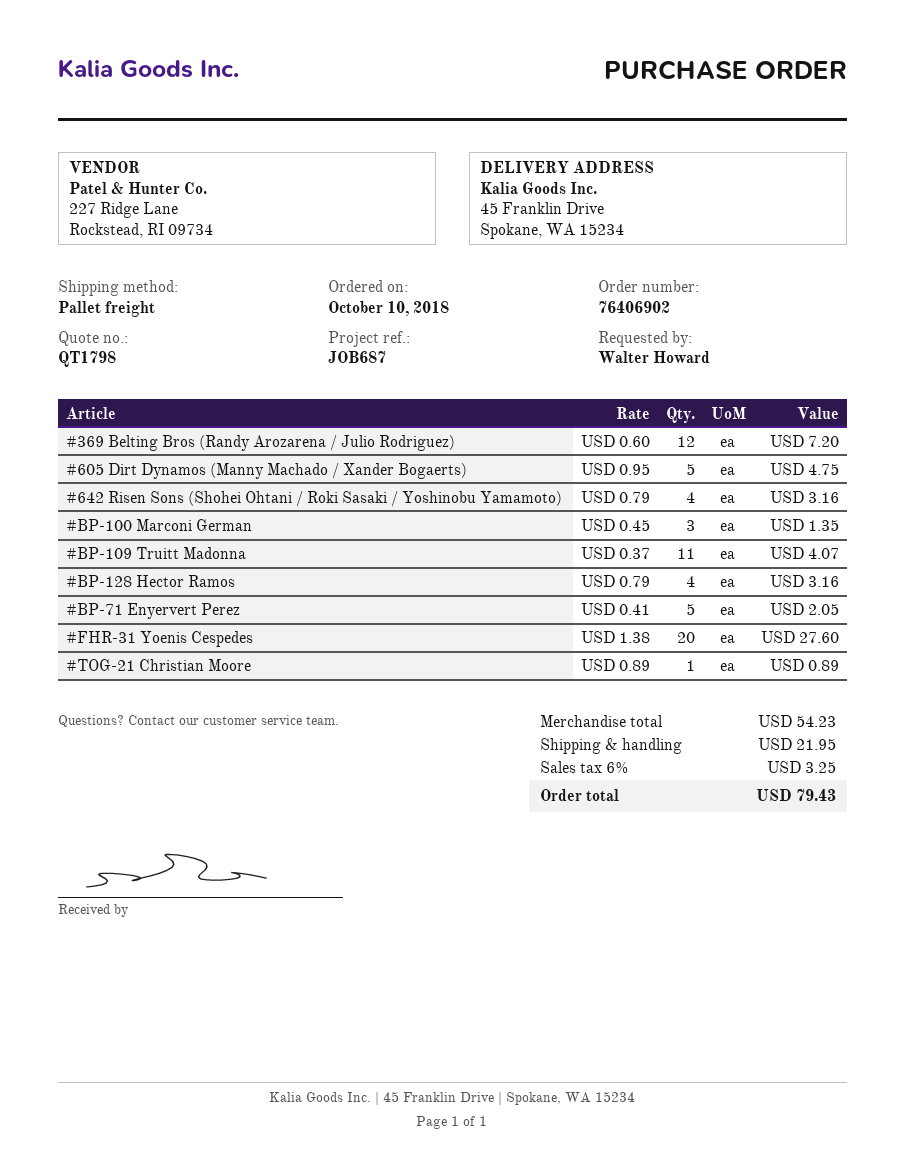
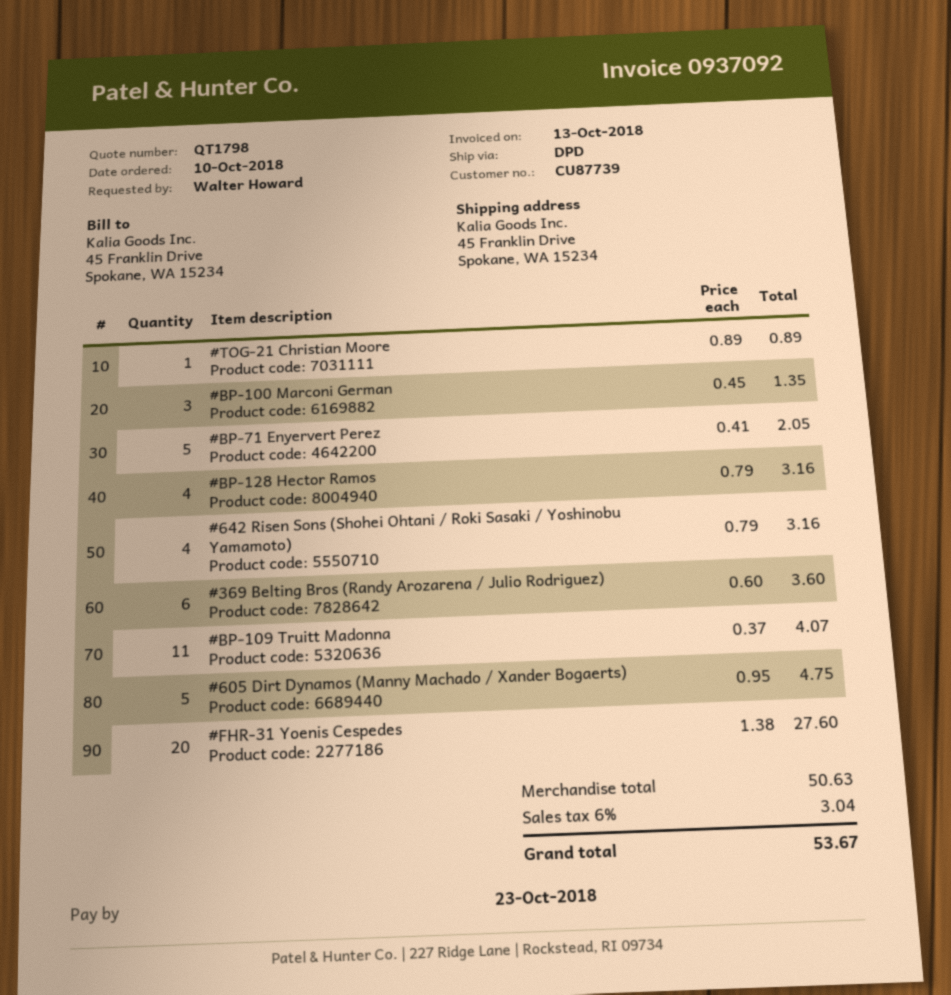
shipping method: pallet freight -> DPD
#369 Belting Bros (Randy Arozarena / Julio Rodriguez): 12 x 0.60 = 7.20 -> 6 x 0.60 = 3.60
subtotal: 54.23 -> 50.63
shipping: 21.95 -> none
tax: 6% = 3.25 -> 6% = 3.04
total: 79.43 -> 53.67

